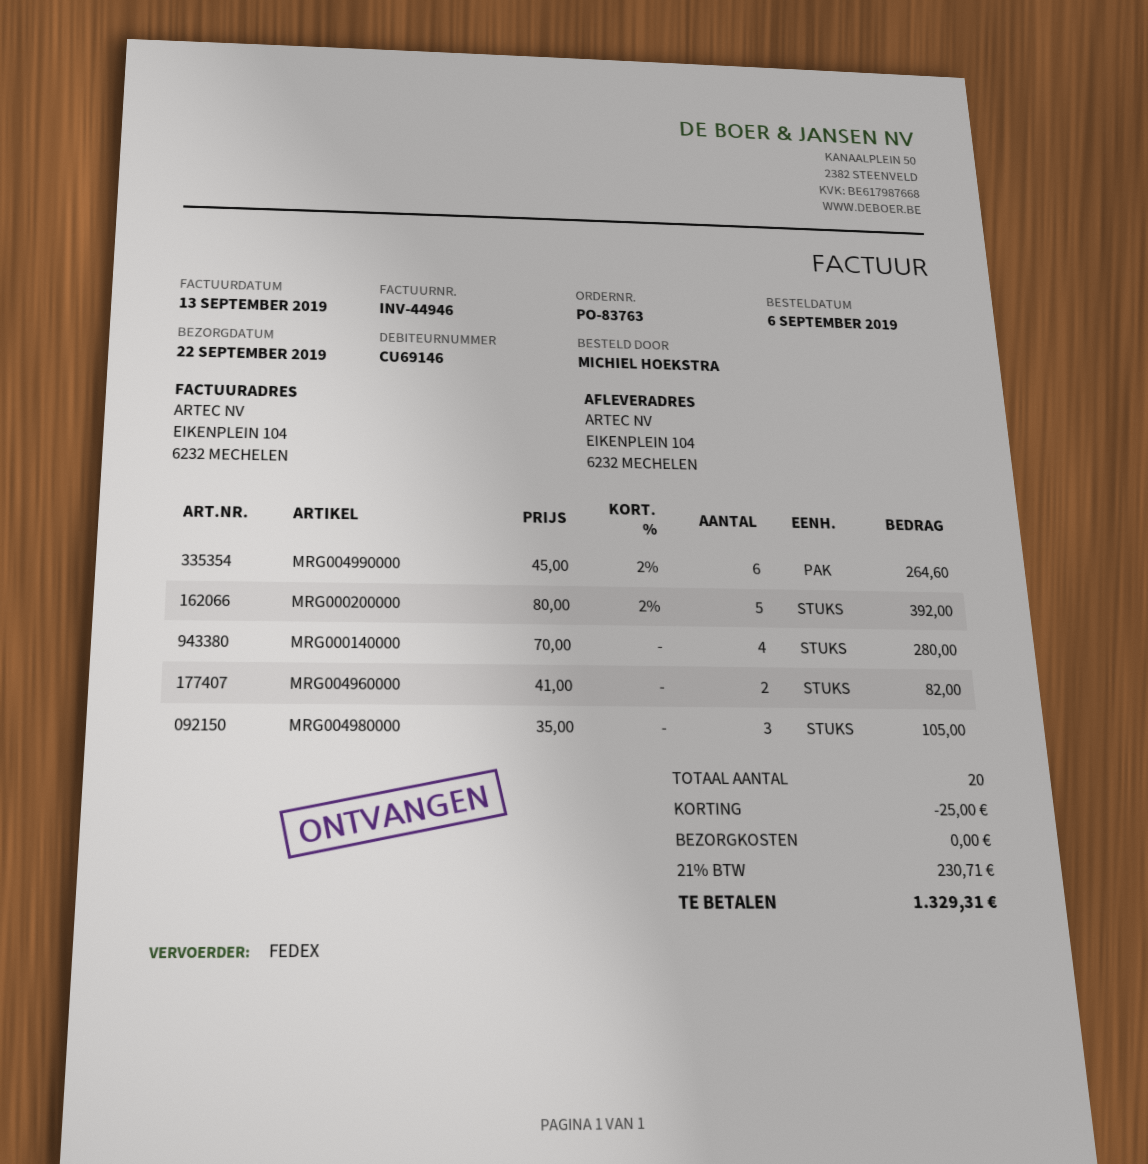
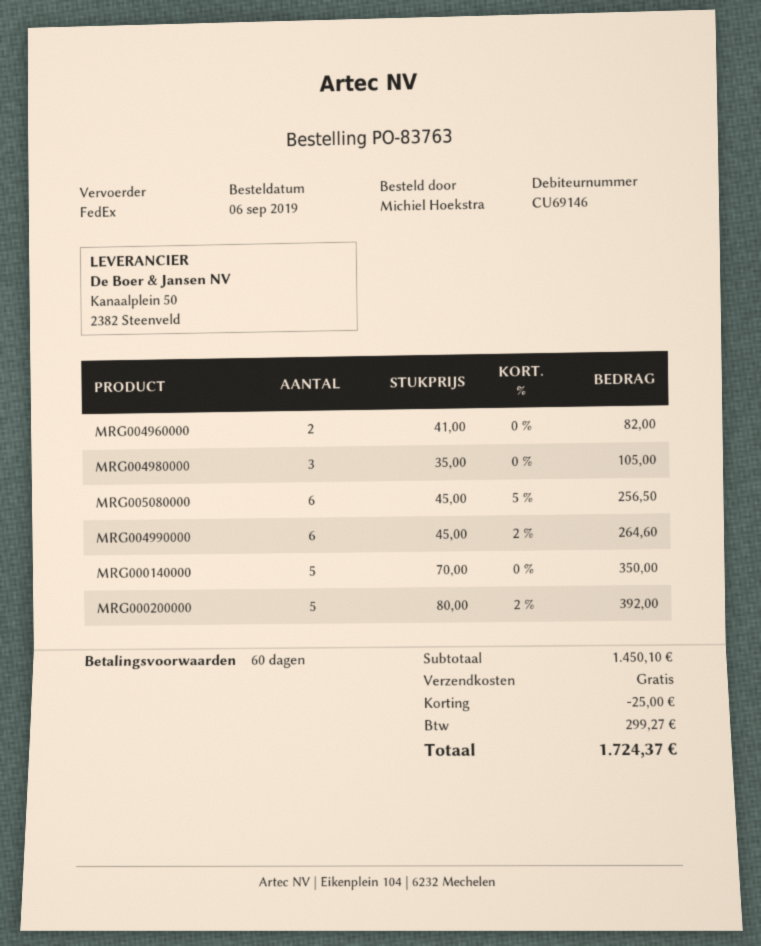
MRG000140000: 4 x 70.00 = 280.00 -> 5 x 70.00 = 350.00
MRG005080000: none -> 6 x 45.00 - 5% = 256.50
tax: 230.71 -> 299.27
total: 1329.31 -> 1724.37

